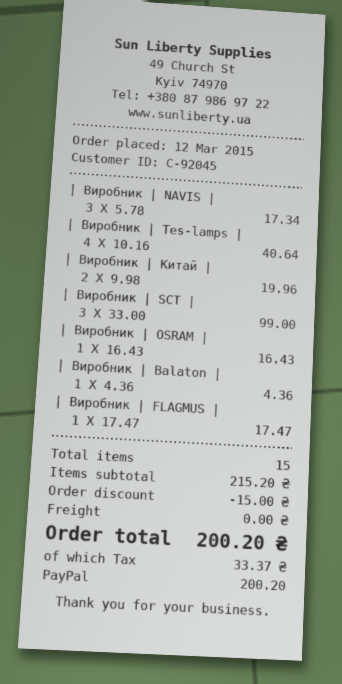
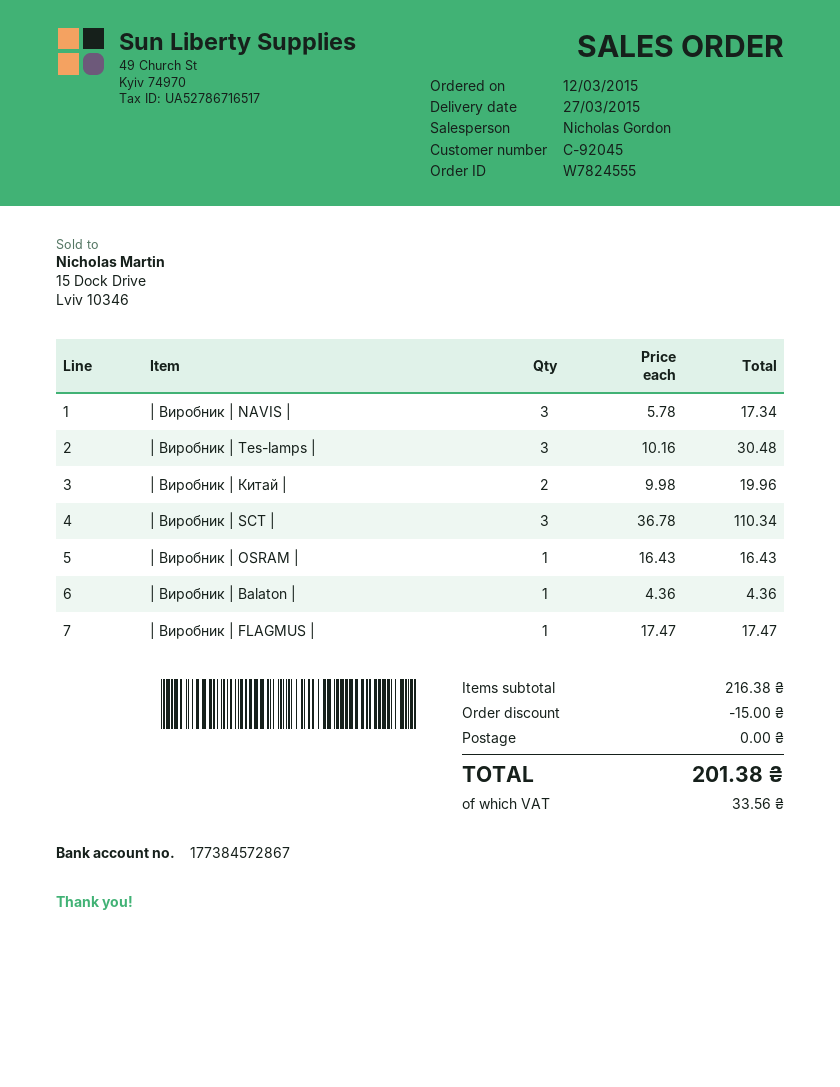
| Виробник | Tes-lamps |: 4 x 10.16 = 40.64 -> 3 x 10.16 = 30.48
| Виробник | SCT |: 3 x 33.00 = 99.00 -> 3 x 36.78 = 110.34
subtotal: 215.20 -> 216.38
tax: 33.37 -> 33.56
total: 200.20 -> 201.38

